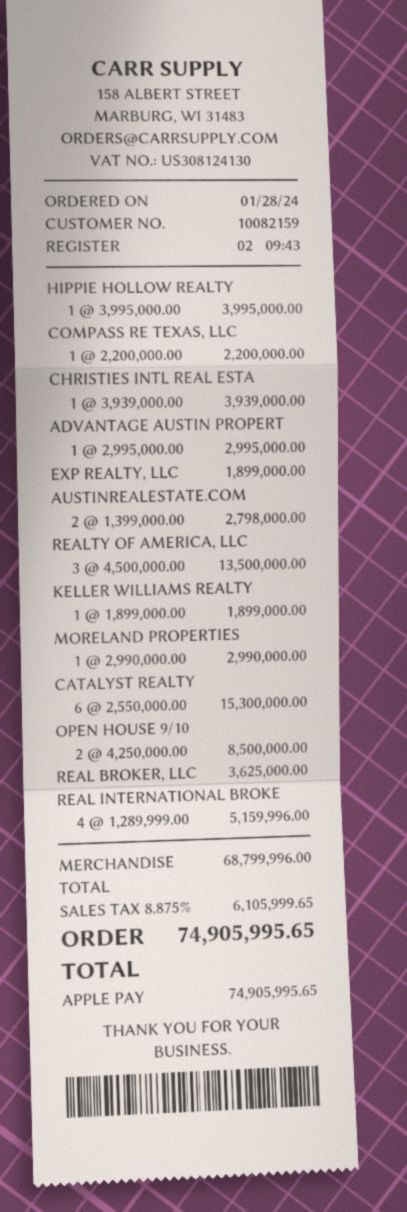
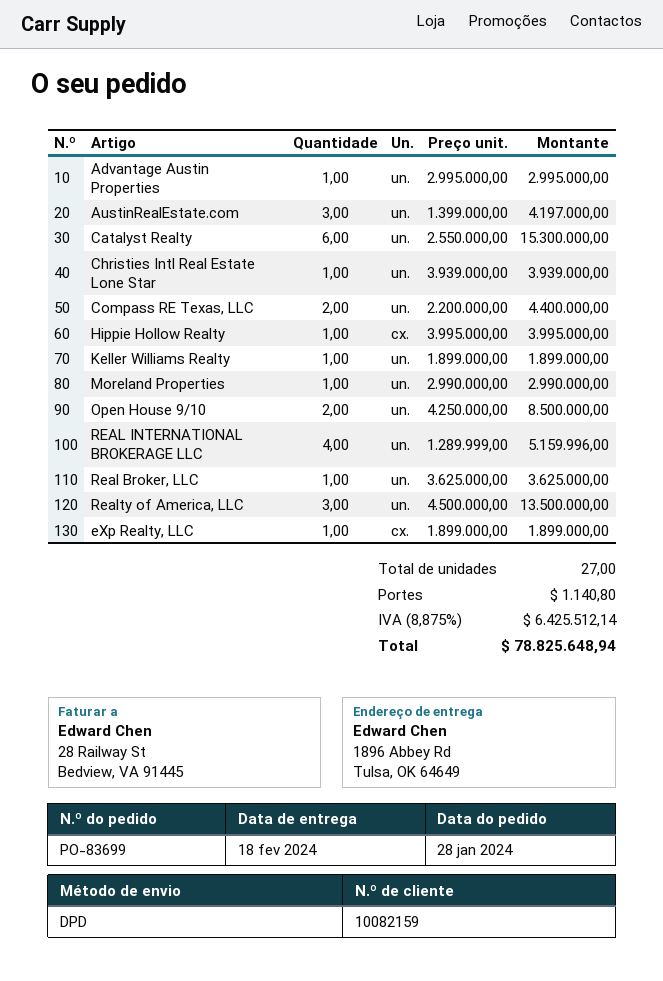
COMPASS RE TEXAS, LLC: 1 x 2200000.00 = 2200000.00 -> 2 x 2200000.00 = 4400000.00
AUSTINREALESTATE.COM: 2 x 1399000.00 = 2798000.00 -> 3 x 1399000.00 = 4197000.00
shipping: none -> 1140.80
tax: 8.875% = 6105999.65 -> 8.875% = 6425512.14
total: 74905995.65 -> 78825648.94

